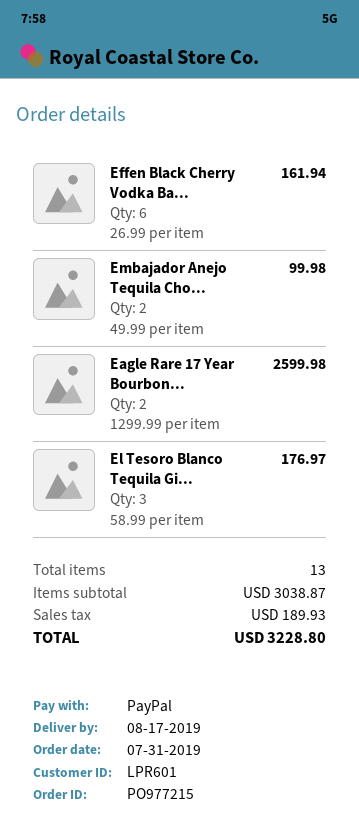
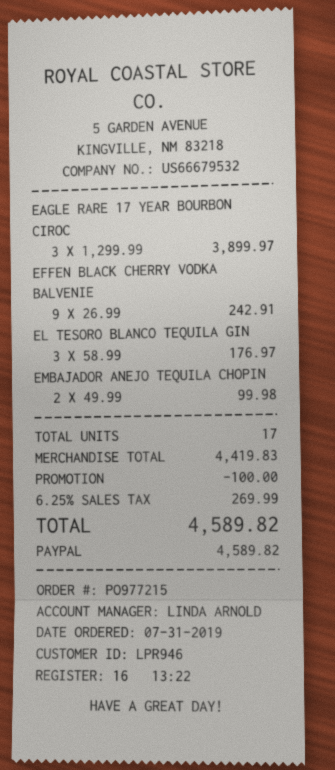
customer number: LPR601 -> LPR946
Effen Black Cherry Vodka Ba...: 6 x 26.99 = 161.94 -> 9 x 26.99 = 242.91
Eagle Rare 17 Year Bourbon...: 2 x 1299.99 = 2599.98 -> 3 x 1299.99 = 3899.97
total quantity: 13 -> 17
subtotal: 3038.87 -> 4419.83
discount: none -> 100.00
tax: 189.93 -> 269.99
total: 3228.80 -> 4589.82

